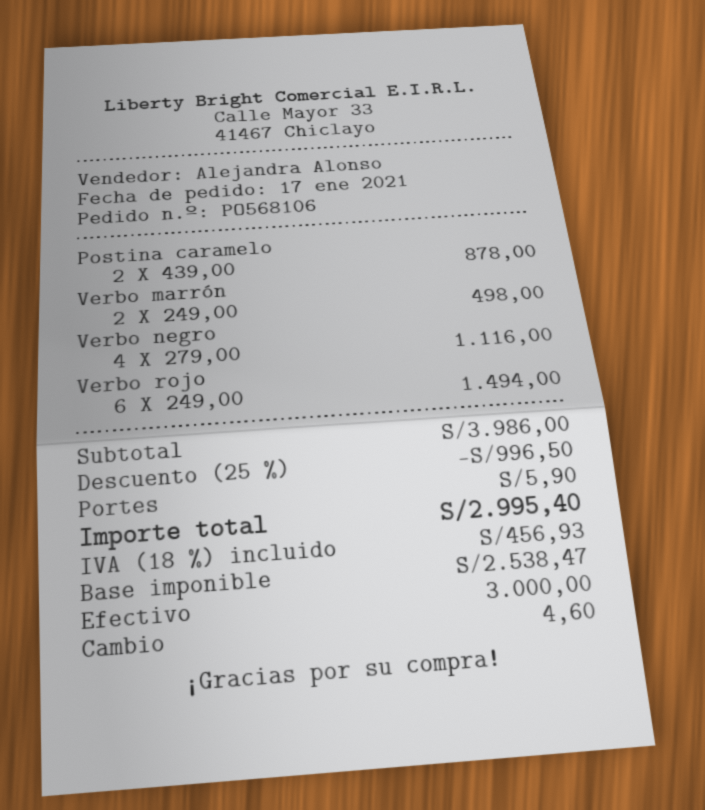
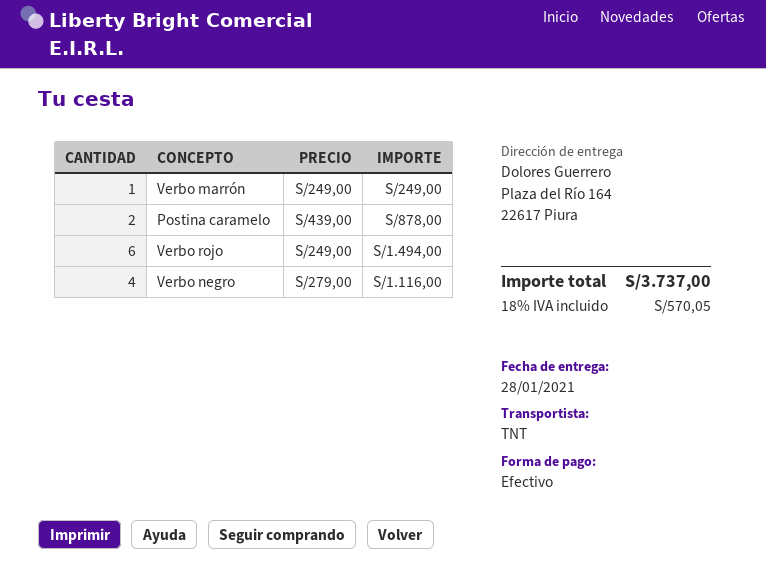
Verbo marrón: 2 x 249.00 = 498.00 -> 1 x 249.00 = 249.00
discount: 25% = 996.50 -> none
shipping: 5.90 -> none
tax: 18% = 456.93 -> 18% = 570.05
total: 2995.40 -> 3737.00

